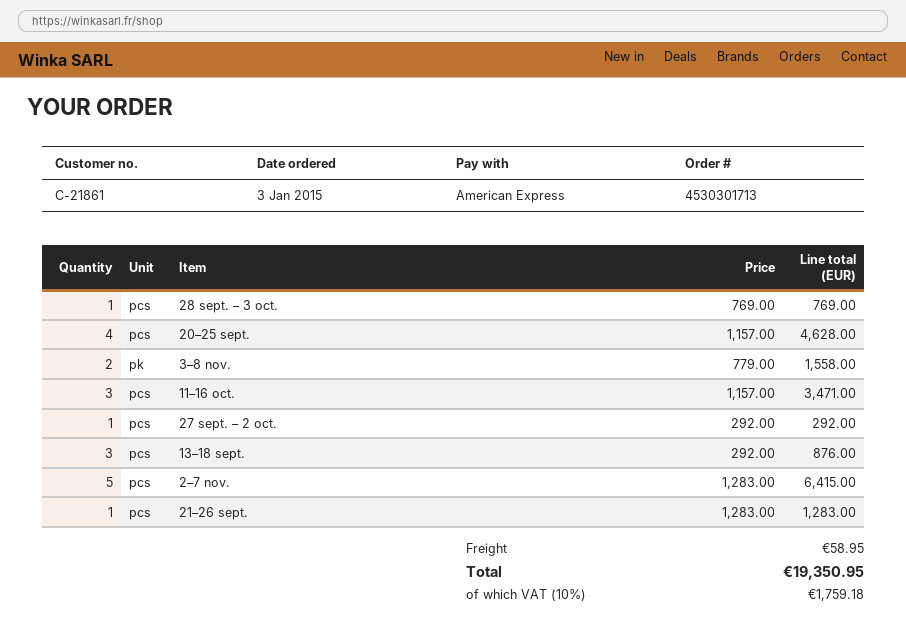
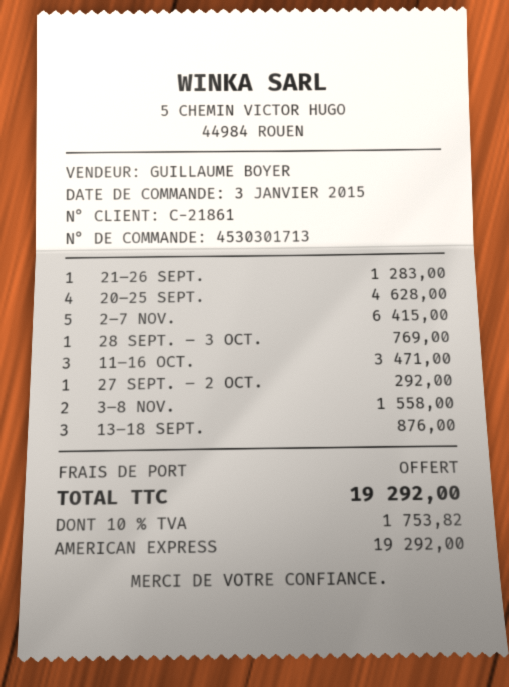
shipping: 58.95 -> 0.00
tax: 10% = 1759.18 -> 10% = 1753.82
total: 19350.95 -> 19292.00

